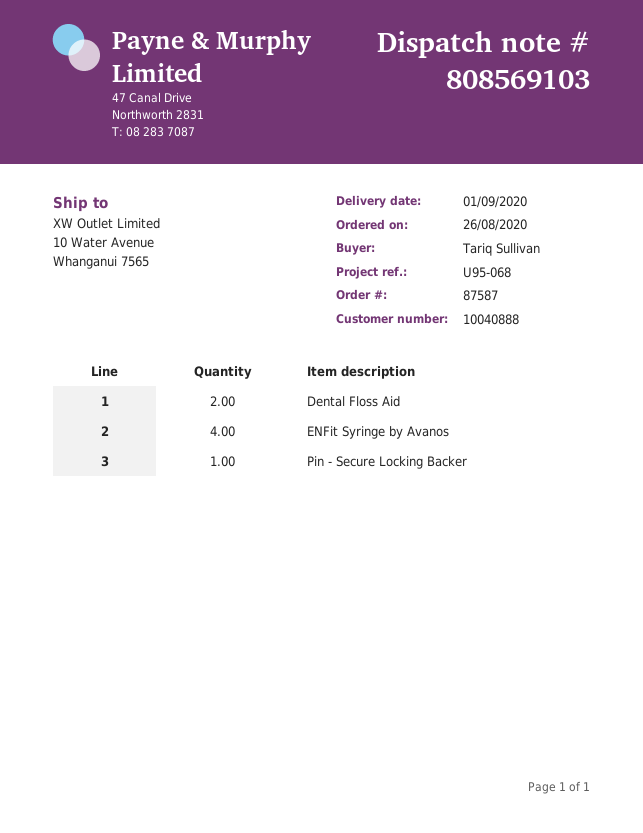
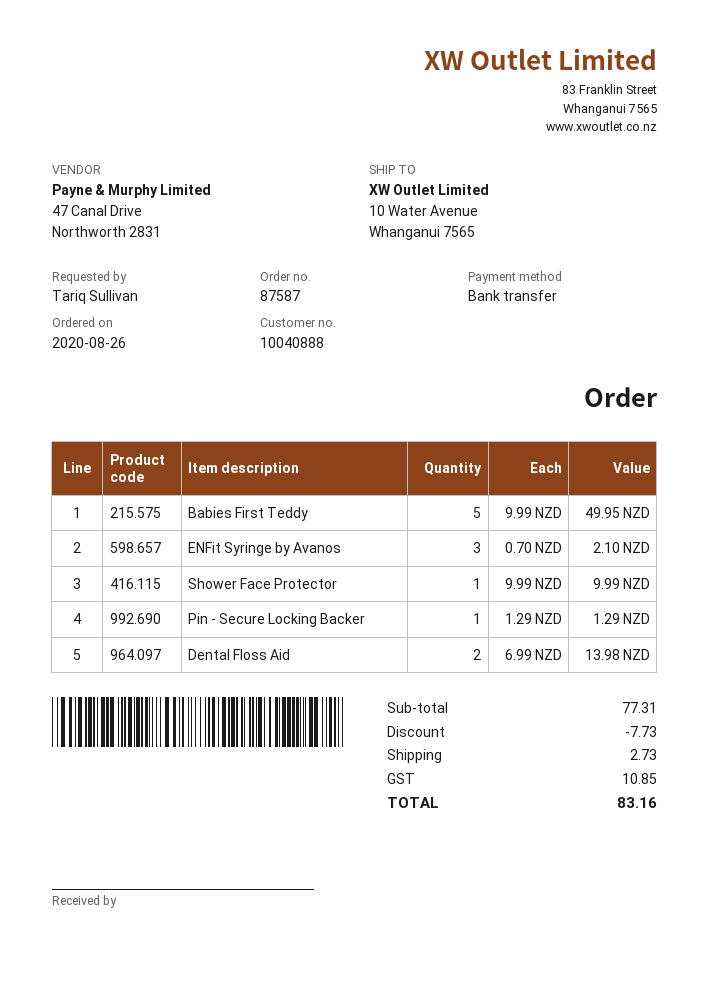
ENFit Syringe by Avanos: 4 -> 3
Babies First Teddy: none -> 5
Shower Face Protector: none -> 1

